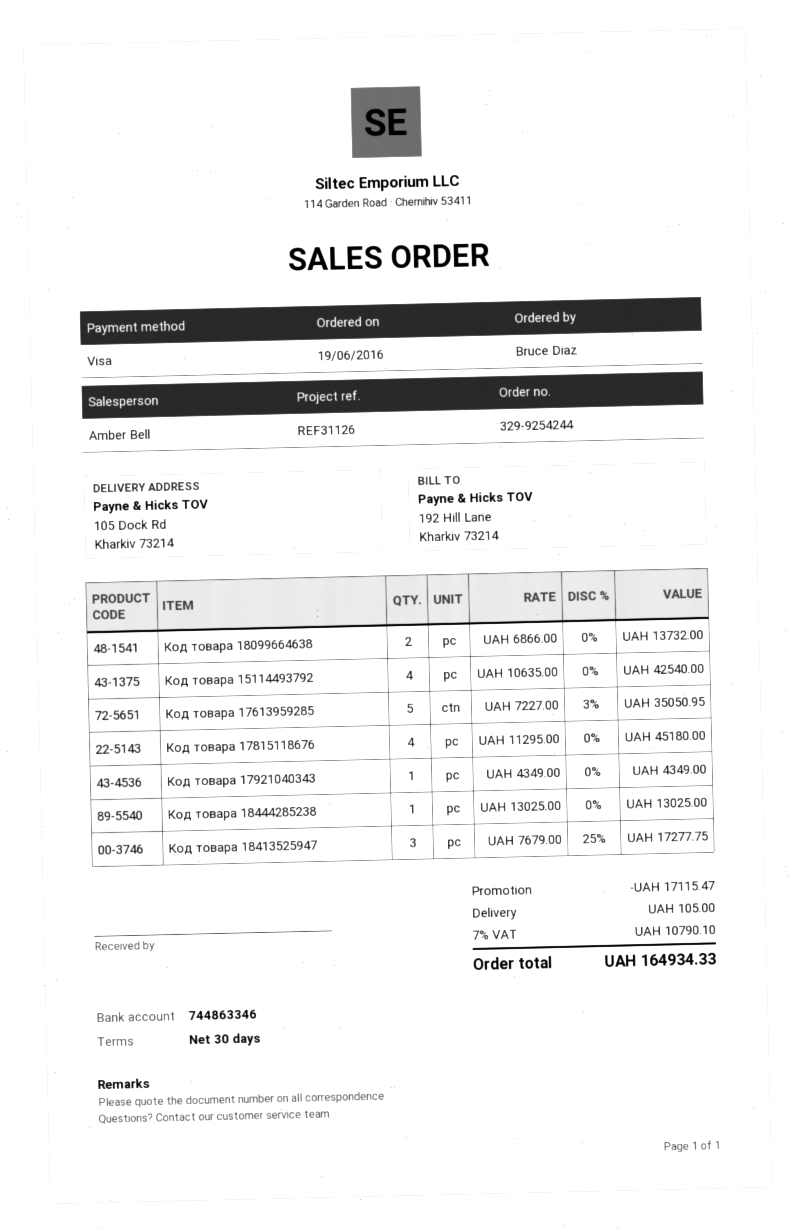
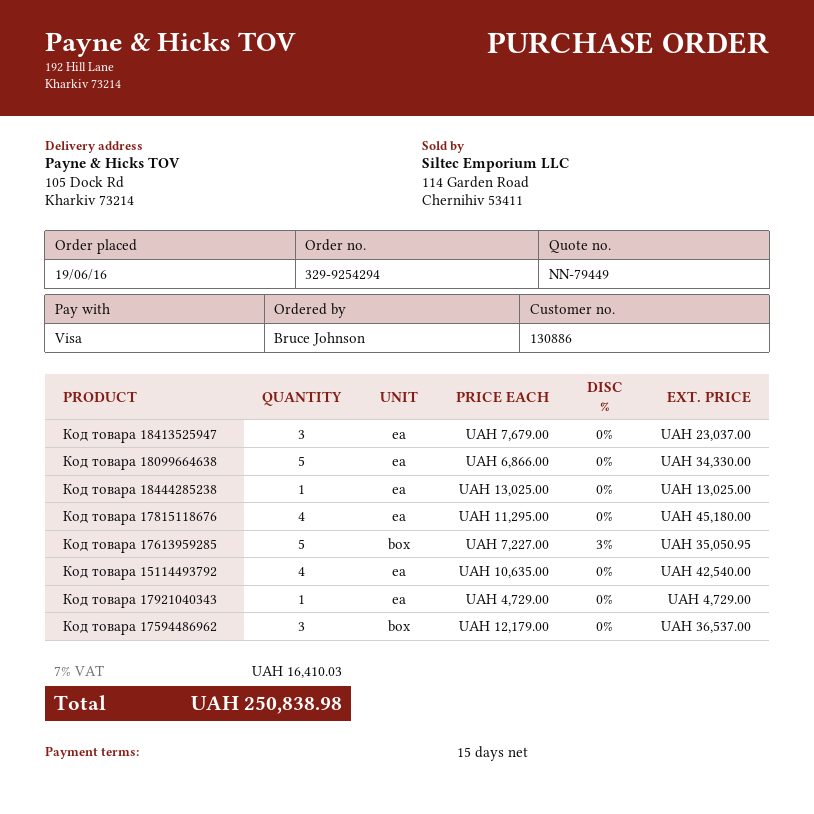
order number: 329-9254244 -> 329-9254294
payment terms: 30 days -> 15 days
ordered by: Bruce Diaz -> Bruce Johnson
Код товара 18099664638: 2 x 6866.00 = 13732.00 -> 5 x 6866.00 = 34330.00
Код товара 17921040343: 1 x 4349.00 = 4349.00 -> 1 x 4729.00 = 4729.00
Код товара 18413525947: 3 x 7679.00 - 25% = 17277.75 -> 3 x 7679.00 = 23037.00
Код товара 17594486962: none -> 3 x 12179.00 = 36537.00
discount: 17115.47 -> none
shipping: 105.00 -> none
tax: 7% = 10790.10 -> 7% = 16410.03
total: 164934.33 -> 250838.98

